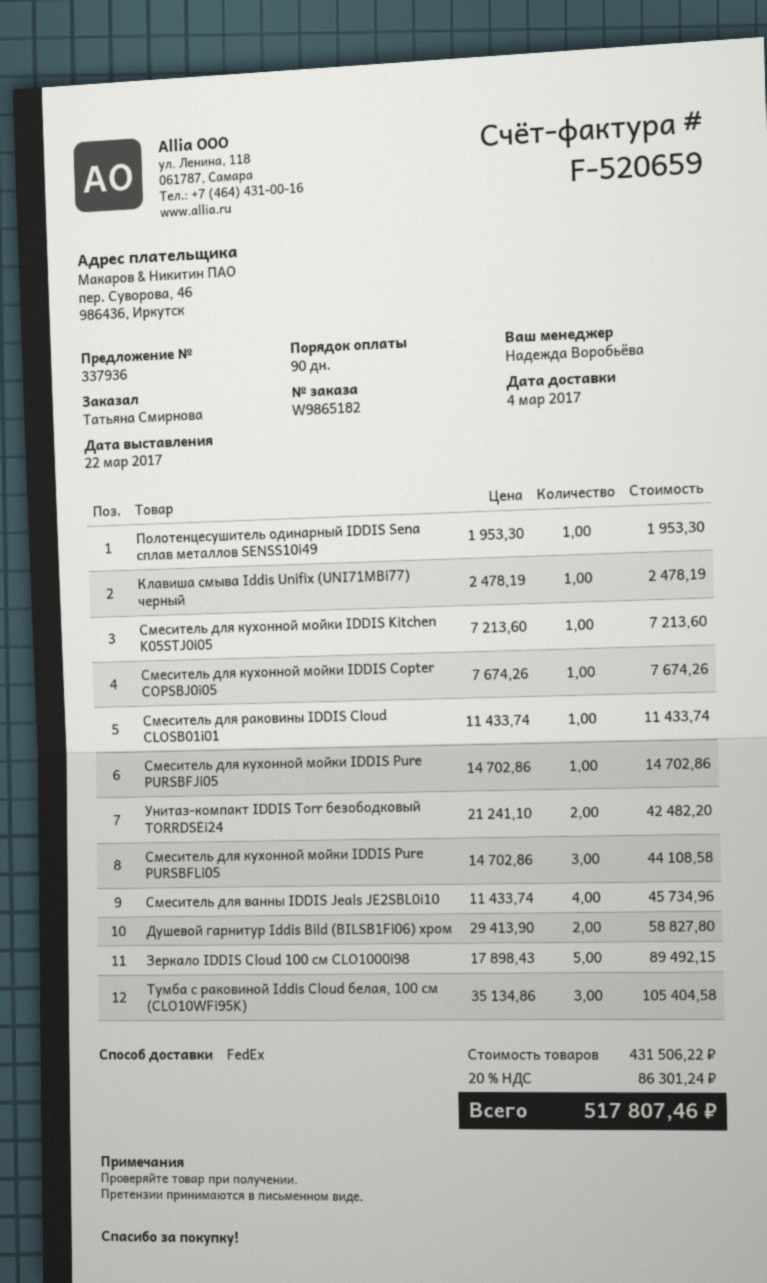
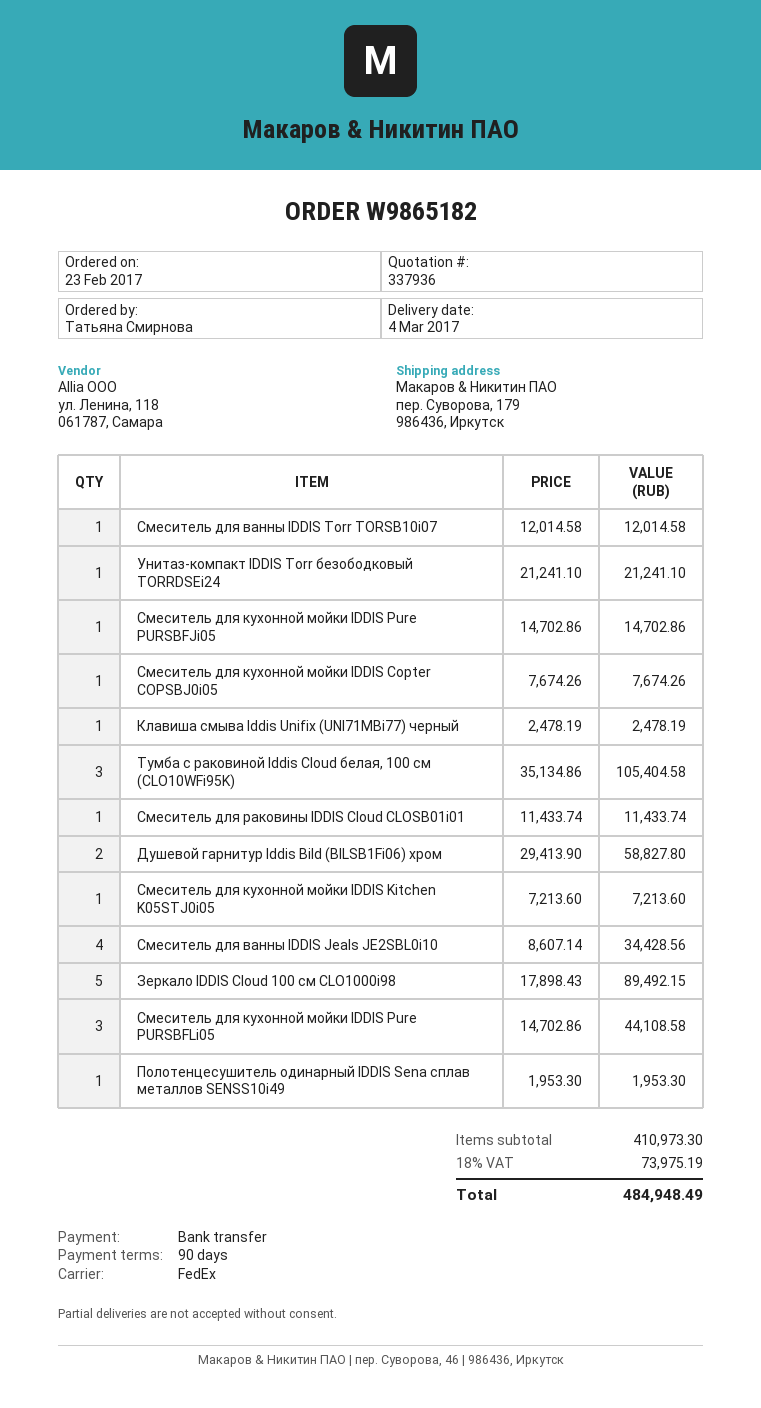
Унитаз-компакт IDDIS Torr безободковый TORRDSEi24: 2 x 21241.10 = 42482.20 -> 1 x 21241.10 = 21241.10
Смеситель для ванны IDDIS Jeals JE2SBL0i10: 4 x 11433.74 = 45734.96 -> 4 x 8607.14 = 34428.56
Смеситель для ванны IDDIS Torr TORSB10i07: none -> 1 x 12014.58 = 12014.58
subtotal: 431506.22 -> 410973.30
tax: 20% = 86301.24 -> 18% = 73975.19
total: 517807.46 -> 484948.49

